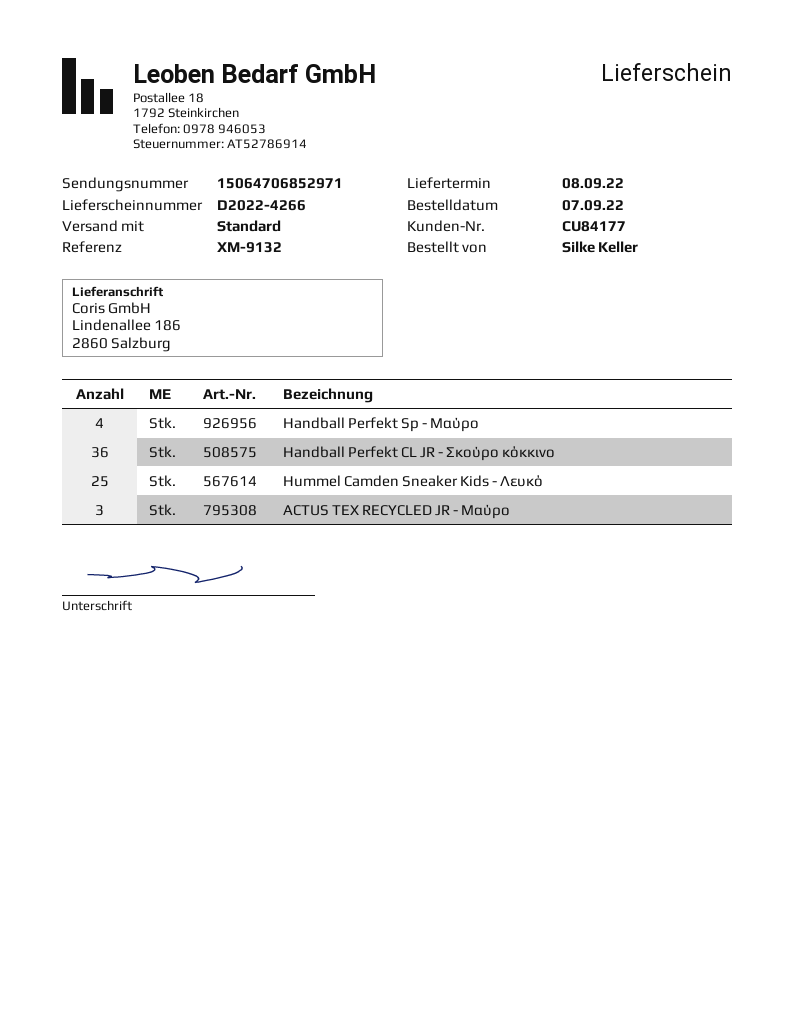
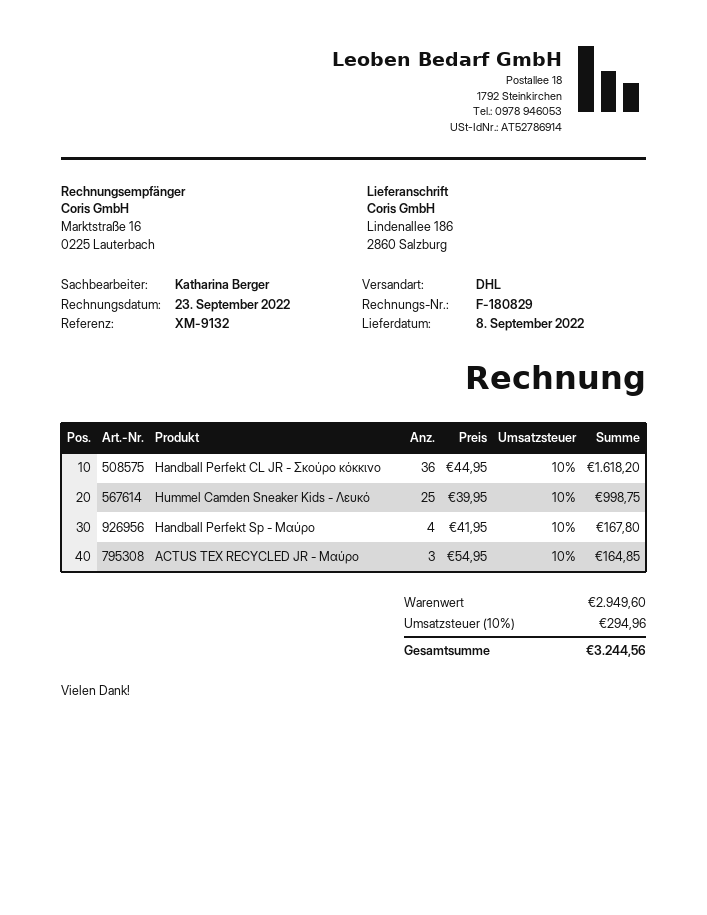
shipping method: standard -> DHL

